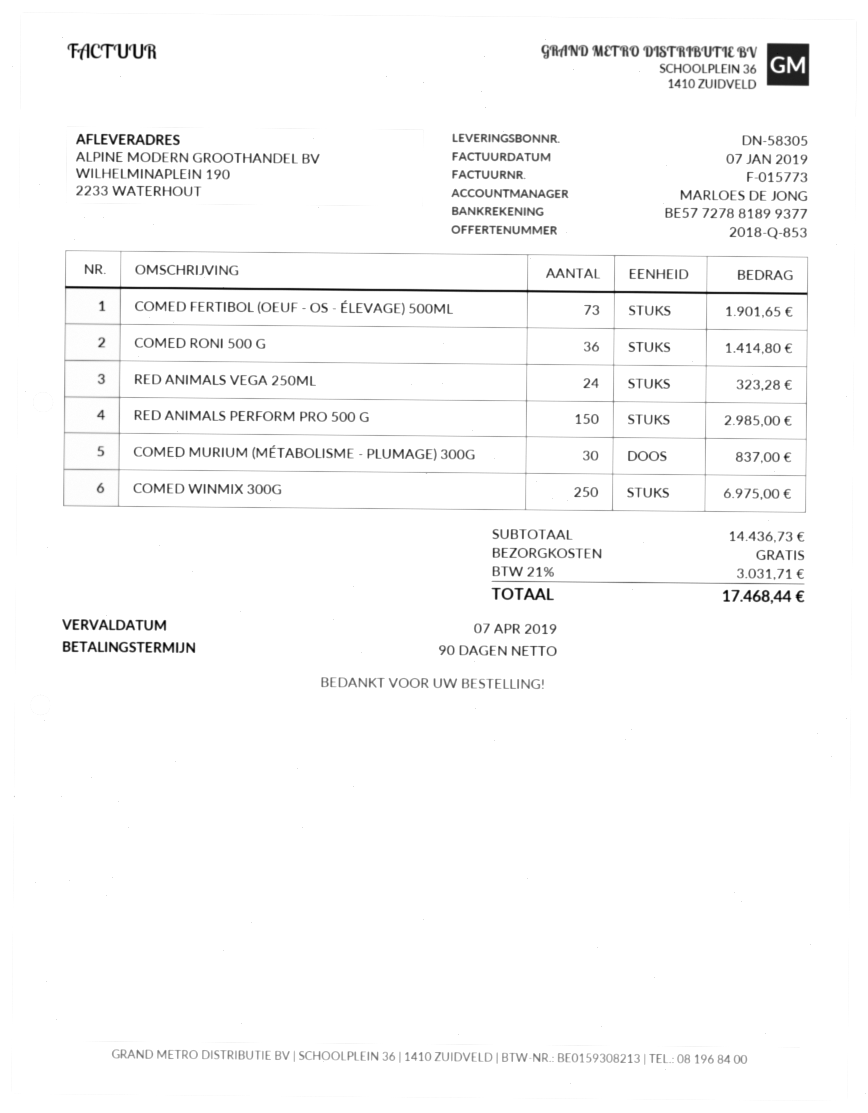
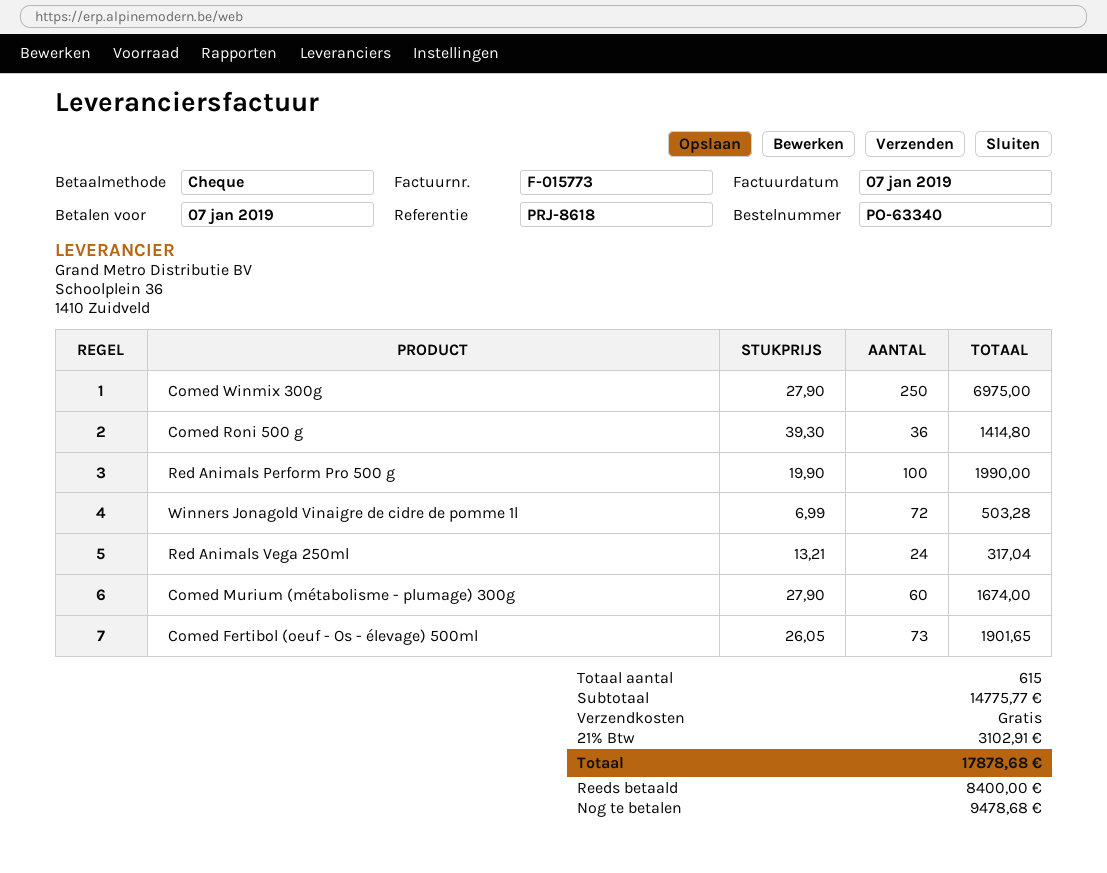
due date: 2019-04-07 -> 2019-01-07
RED ANIMALS VEGA 250ML: 24 for 323.28 -> 24 for 317.04
RED ANIMALS PERFORM PRO 500 G: 150 for 2985.00 -> 100 for 1990.00
COMED MURIUM (MÉTABOLISME - PLUMAGE) 300G: 30 for 837.00 -> 60 for 1674.00
Winners Jonagold Vinaigre de cidre de pomme 1l: none -> 72 for 503.28
subtotal: 14436.73 -> 14775.77
tax: 21% = 3031.71 -> 21% = 3102.91
total: 17468.44 -> 17878.68

